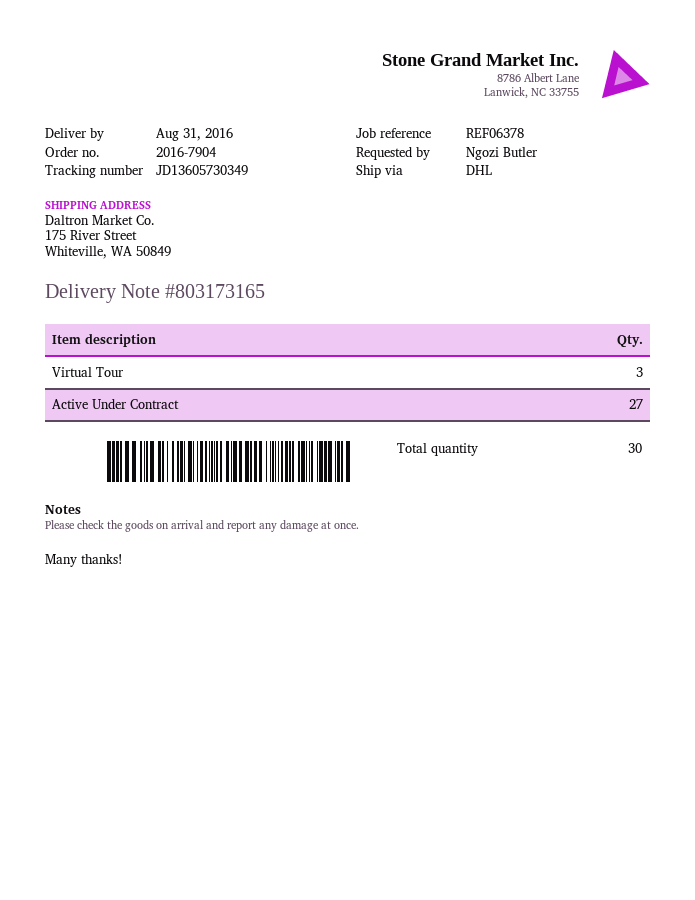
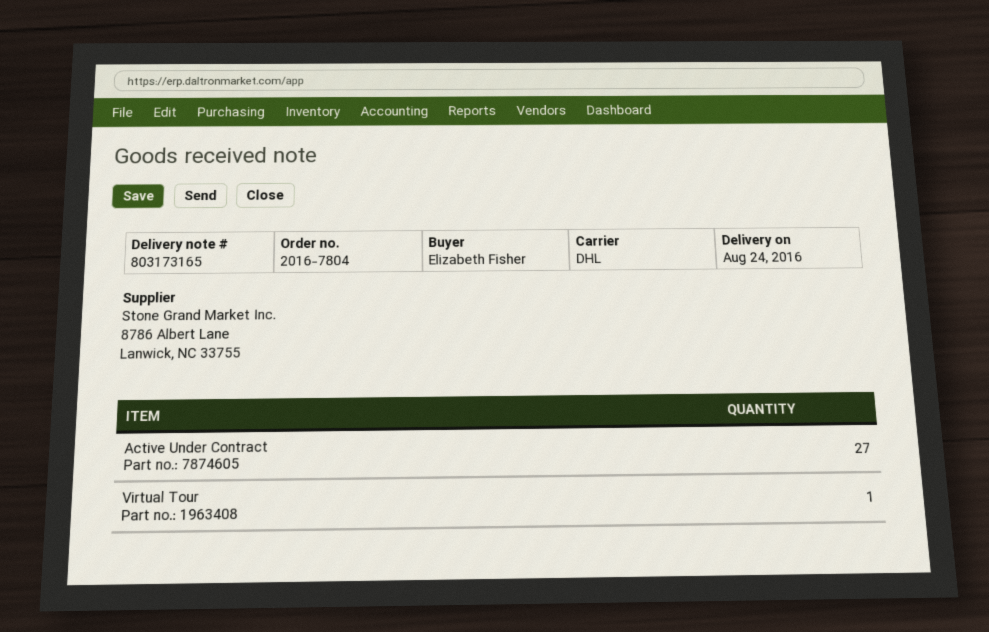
order number: 2016-7904 -> 2016-7804
delivery date: 2016-08-31 -> 2016-08-24
ordered by: Ngozi Butler -> Elizabeth Fisher
Virtual Tour: 3 -> 1

